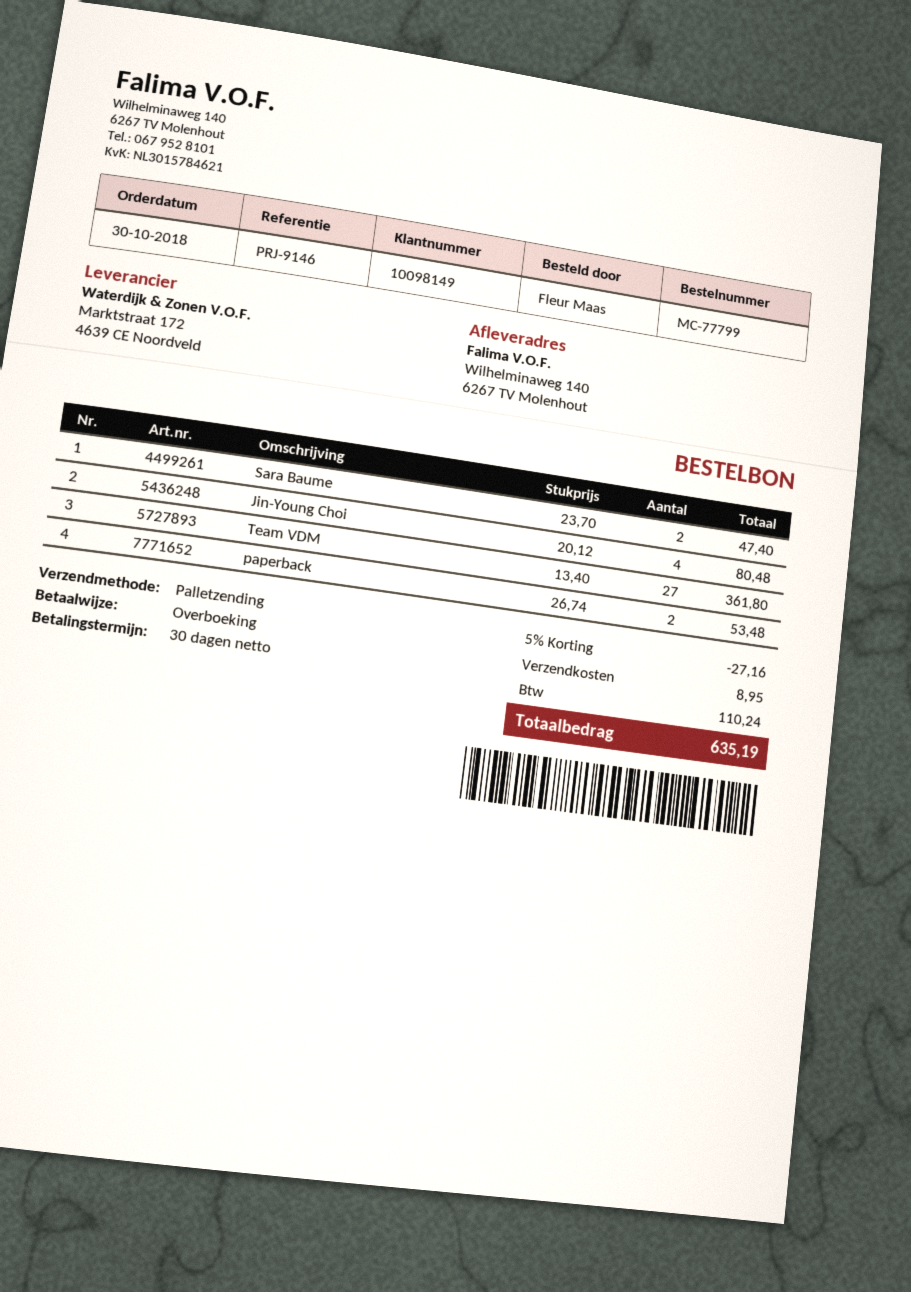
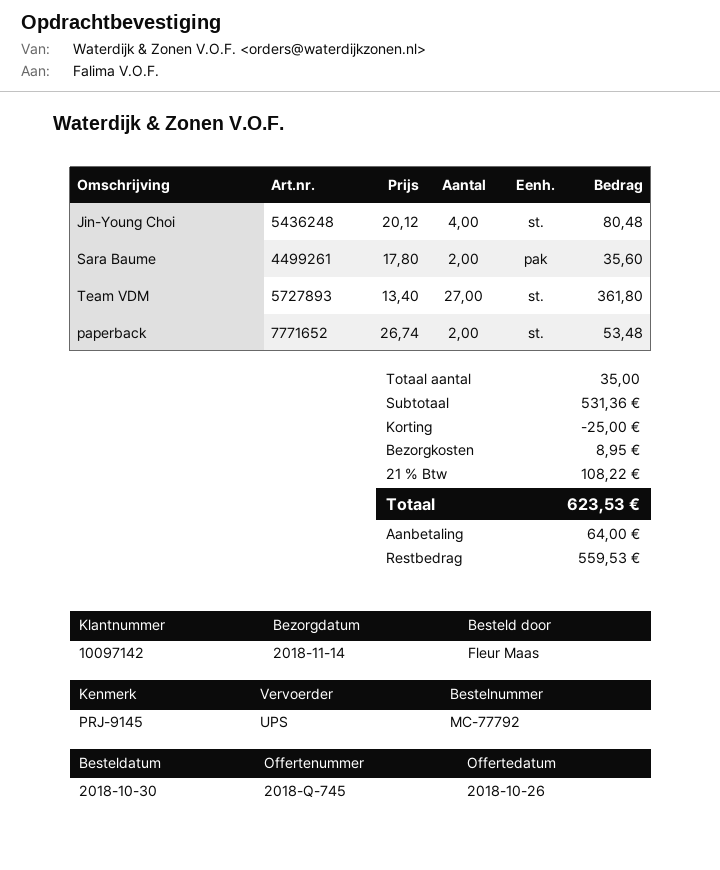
order number: MC-77799 -> MC-77792
customer number: 10098149 -> 10097142
reference: PRJ-9146 -> PRJ-9145
shipping method: pallet freight -> UPS
Sara Baume: 2 x 23.70 = 47.40 -> 2 x 17.80 = 35.60
discount: 27.16 -> 25.00
tax: 110.24 -> 108.22
total: 635.19 -> 623.53

